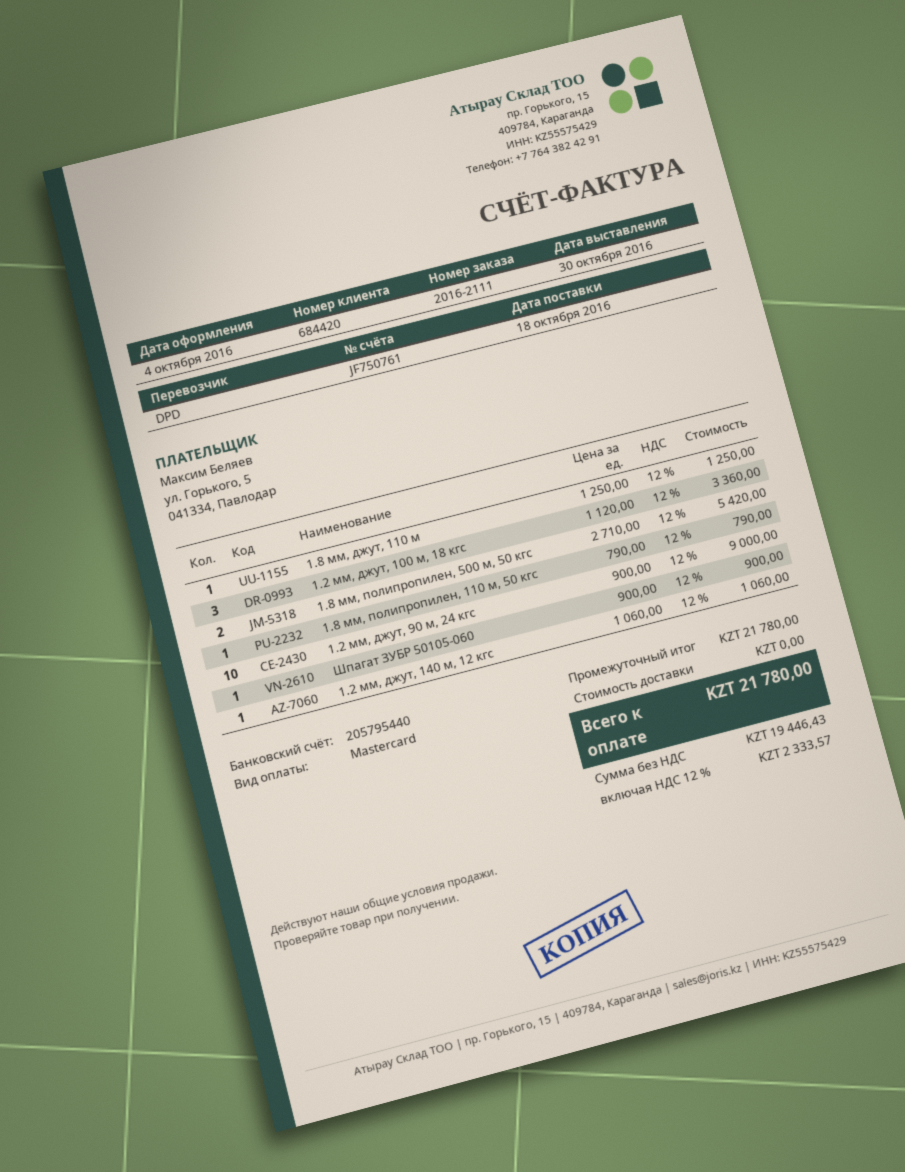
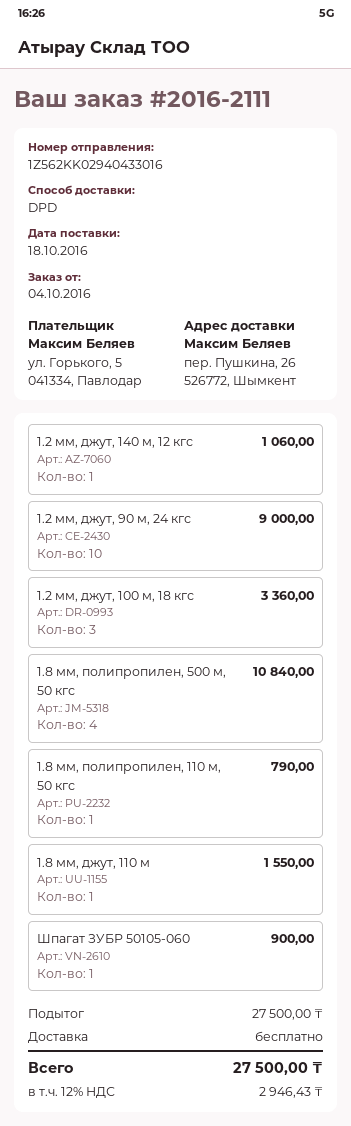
1.8 мм, джут, 110 м: 1 for 1250.00 -> 1 for 1550.00
1.8 мм, полипропилен, 500 м, 50 кгс: 2 for 5420.00 -> 4 for 10840.00
subtotal: 21780.00 -> 27500.00
tax: 12% = 2333.57 -> 12% = 2946.43
total: 21780.00 -> 27500.00

